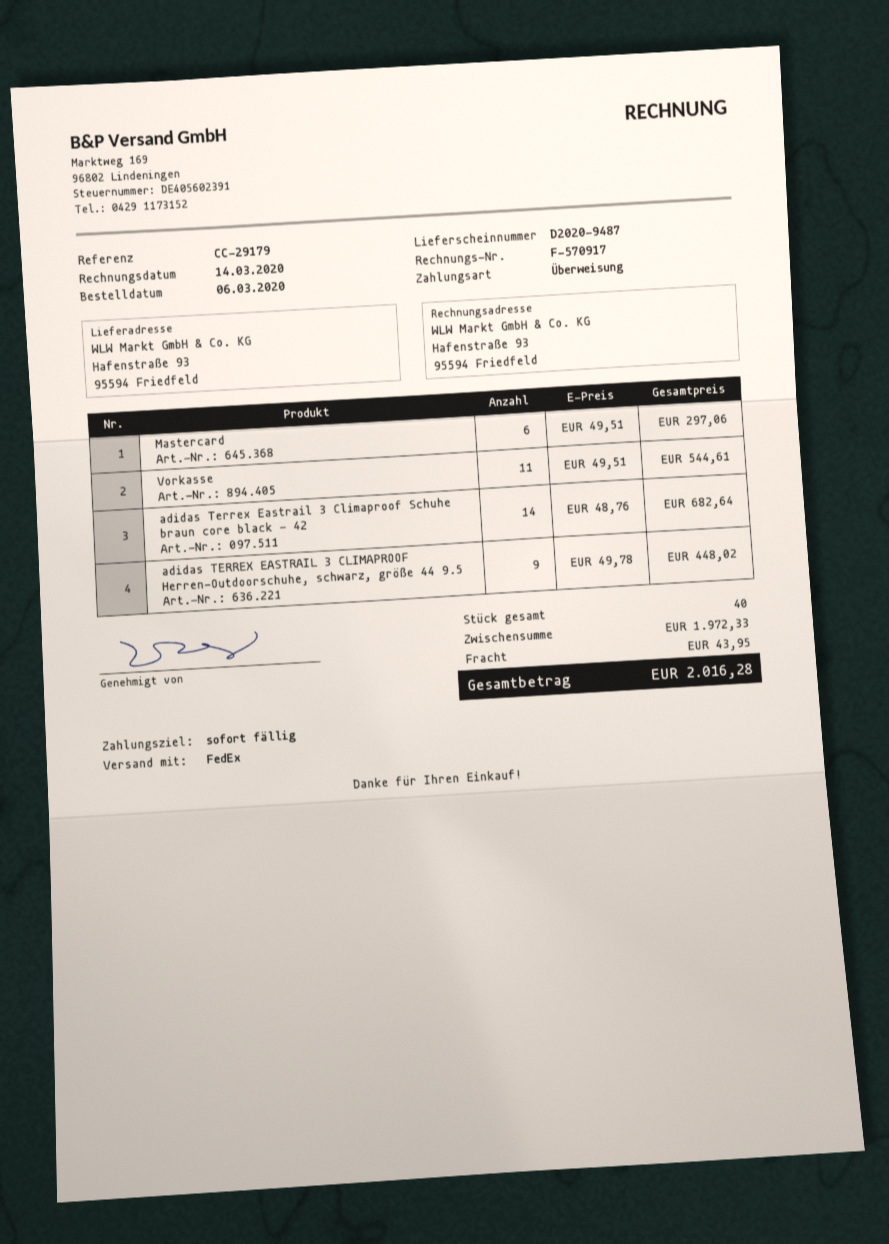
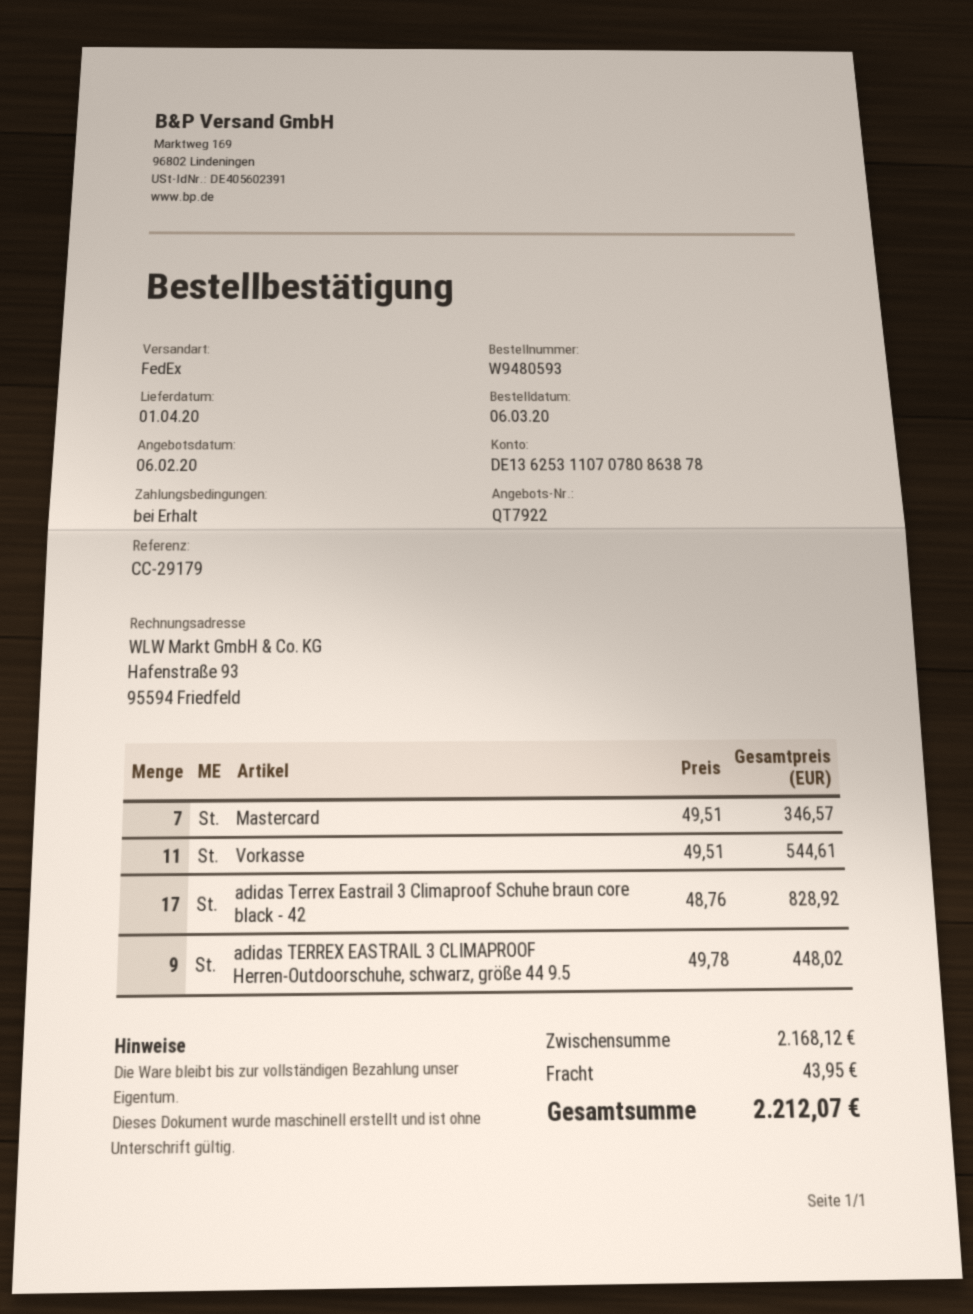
Mastercard: 6 x 49.51 = 297.06 -> 7 x 49.51 = 346.57
adidas Terrex Eastrail 3 Climaproof Schuhe braun core black - 42: 14 x 48.76 = 682.64 -> 17 x 48.76 = 828.92
subtotal: 1972.33 -> 2168.12
total: 2016.28 -> 2212.07

